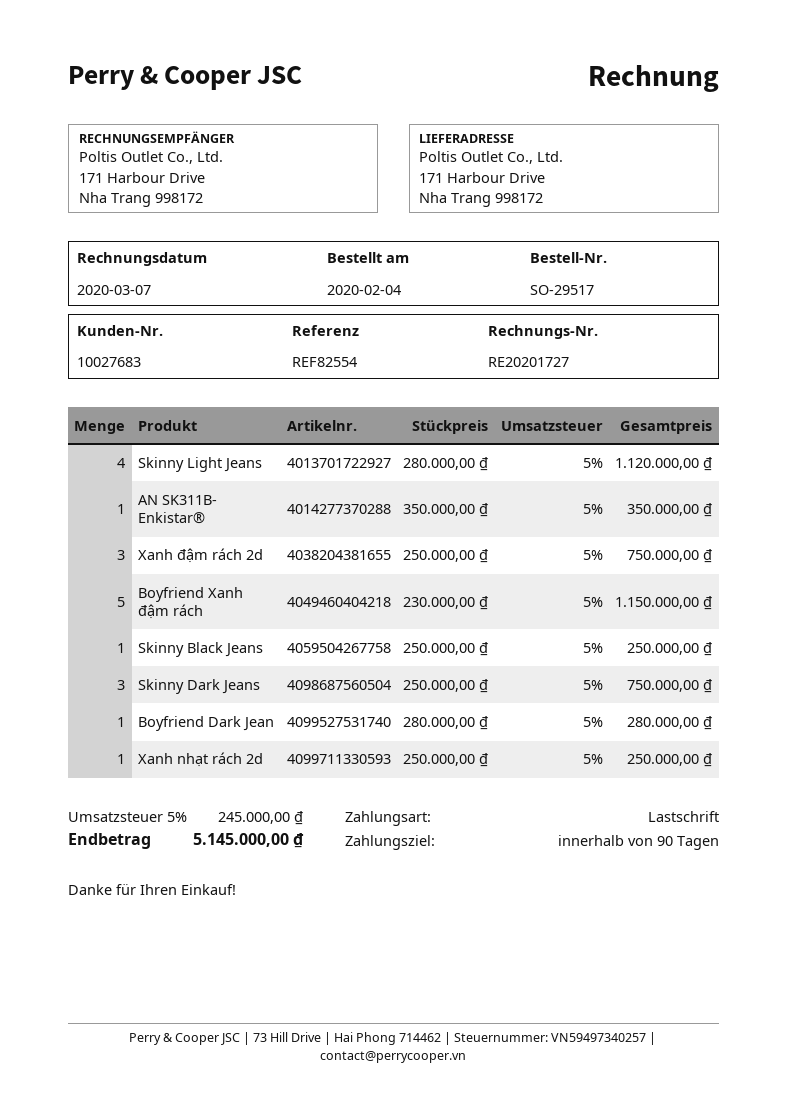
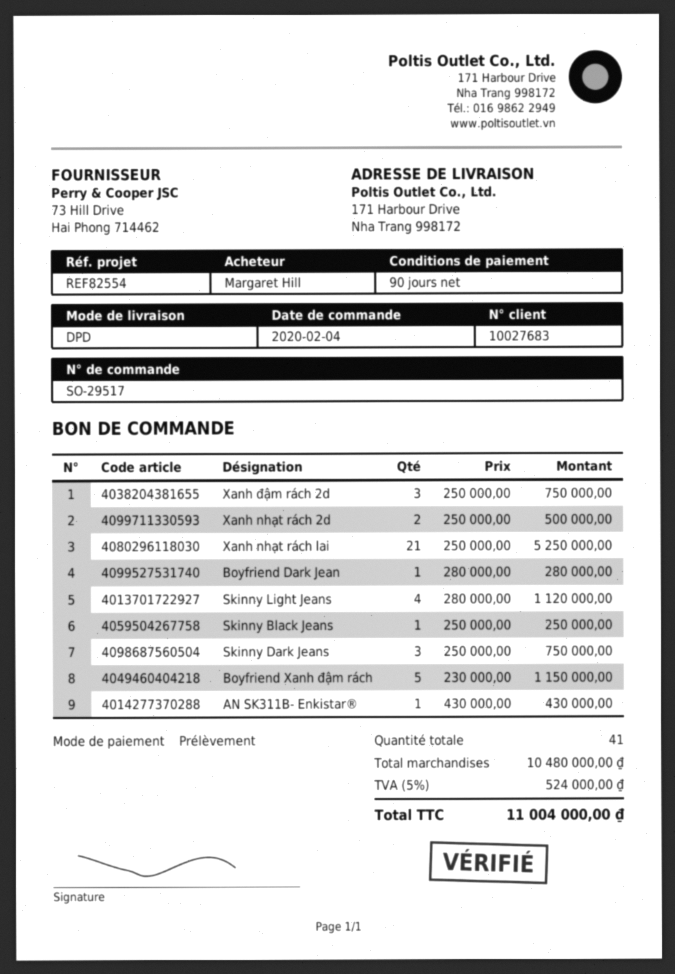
AN SK311B- Enkistar®: 1 x 350000.00 = 350000.00 -> 1 x 430000.00 = 430000.00
Xanh nhạt rách 2d: 1 x 250000.00 = 250000.00 -> 2 x 250000.00 = 500000.00
Xanh nhạt rách lai: none -> 21 x 250000.00 = 5250000.00
tax: 5% = 245000.00 -> 5% = 524000.00
total: 5145000.00 -> 11004000.00

